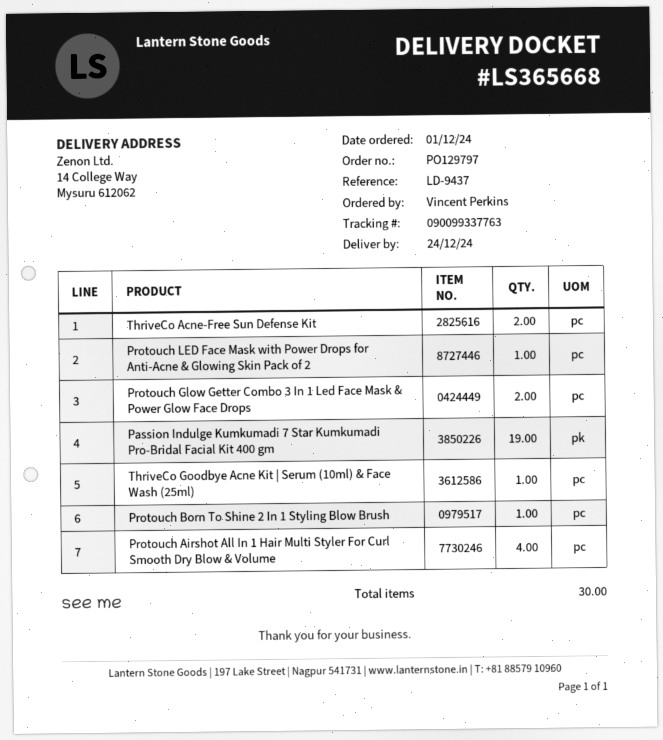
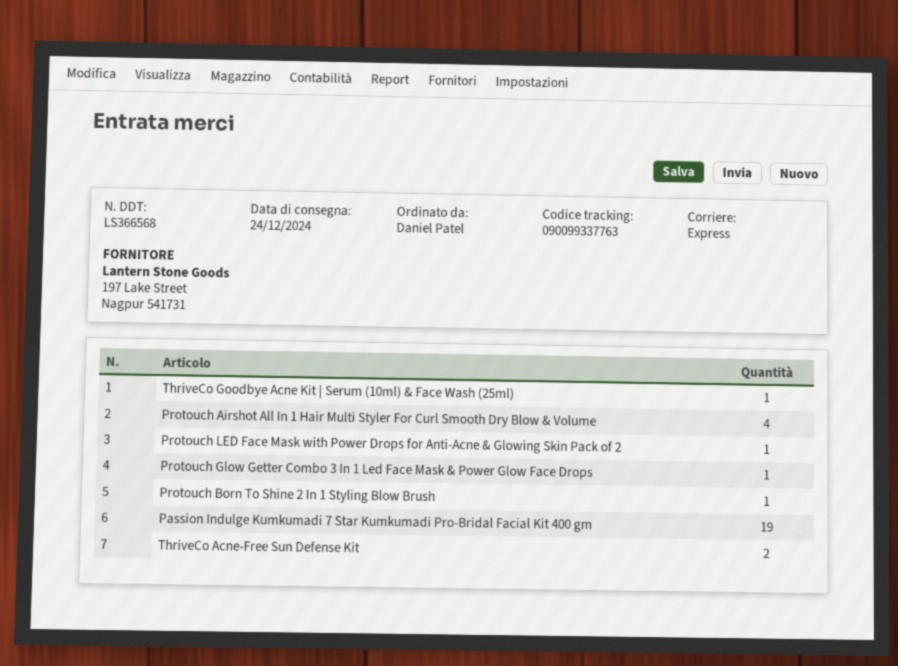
delivery note number: LS365668 -> LS366568
ordered by: Vincent Perkins -> Daniel Patel
Protouch Glow Getter Combo 3 In 1 Led Face Mask & Power Glow Face Drops: 2 -> 1

